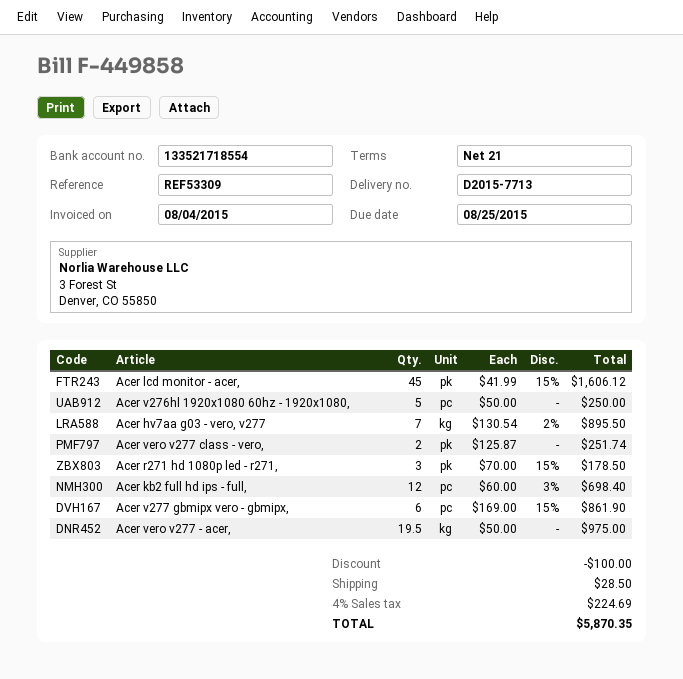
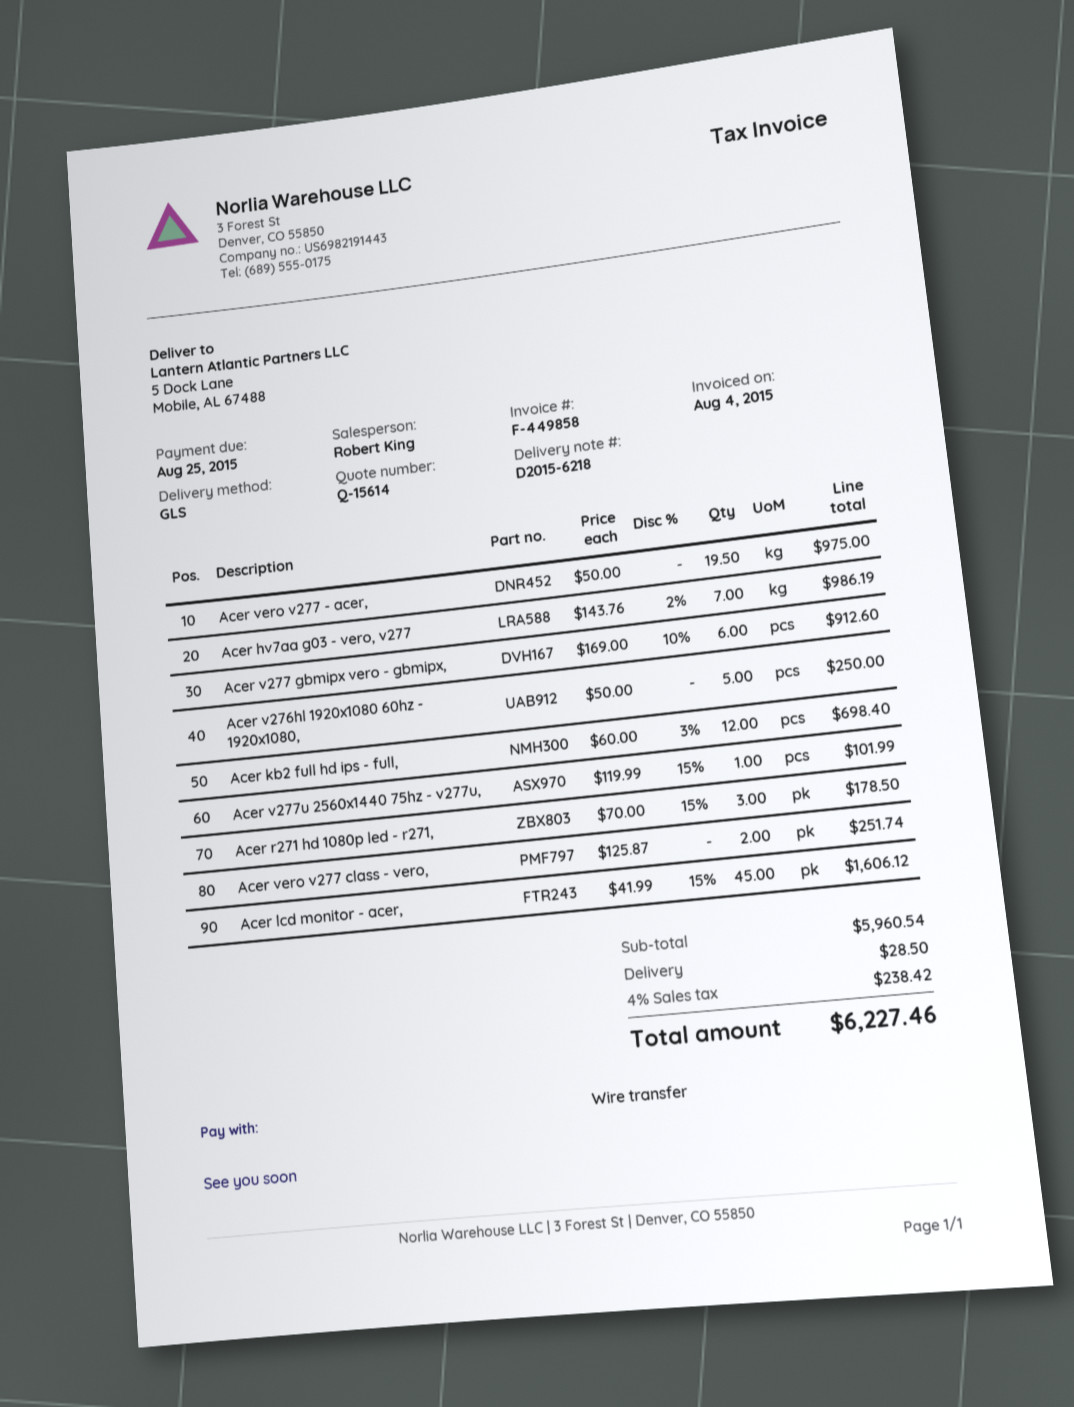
delivery note number: D2015-7713 -> D2015-6218
Acer hv7aa g03 - vero, v277: 7 x 130.54 - 2% = 895.50 -> 7 x 143.76 - 2% = 986.19
Acer v277 gbmipx vero - gbmipx,: 6 x 169.00 - 15% = 861.90 -> 6 x 169.00 - 10% = 912.60
Acer v277u 2560x1440 75hz - v277u,: none -> 1 x 119.99 - 15% = 101.99
discount: 100.00 -> none
tax: 4% = 224.69 -> 4% = 238.42
total: 5870.35 -> 6227.46

